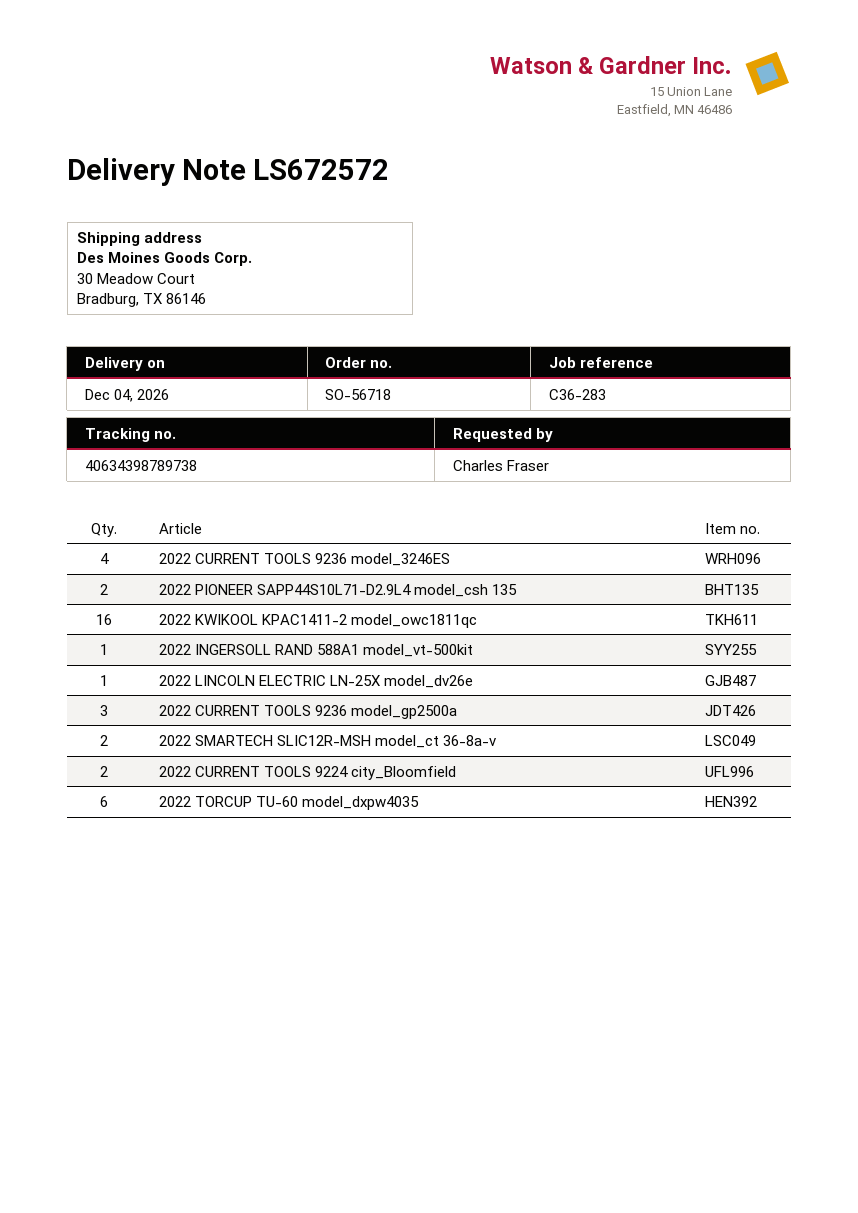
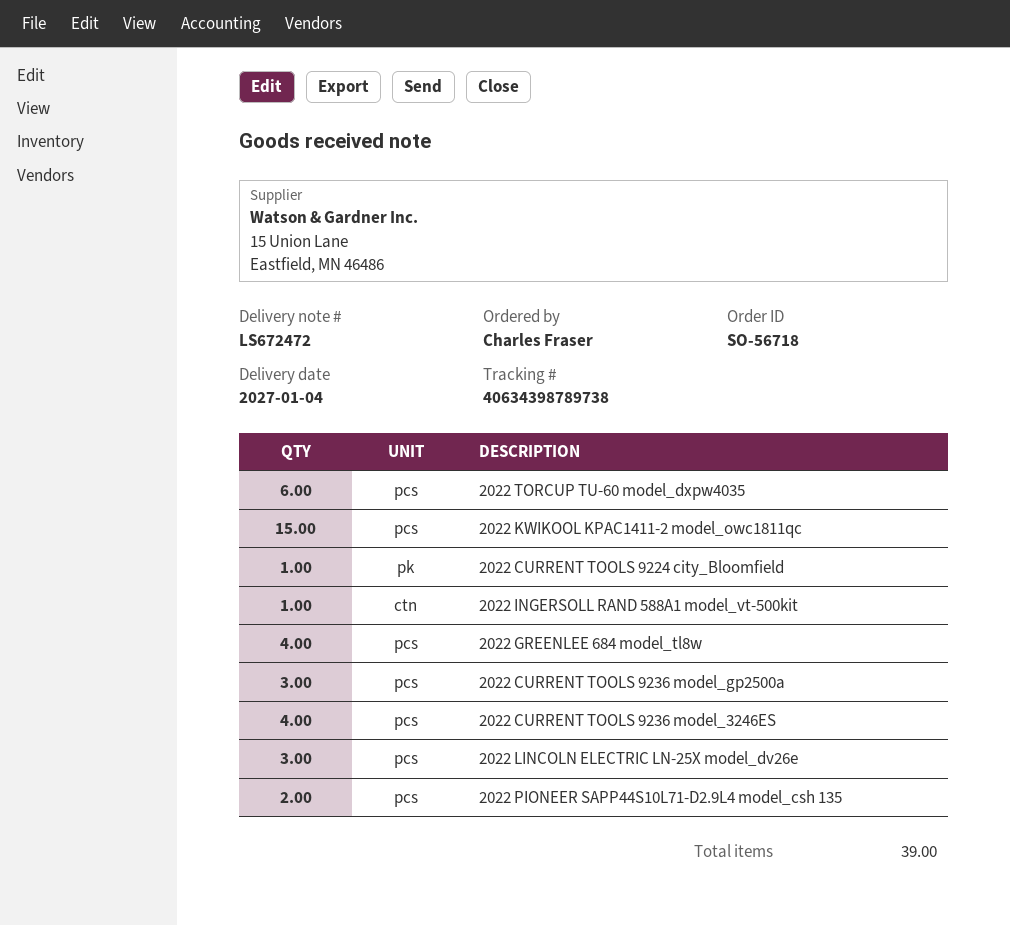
delivery note number: LS672572 -> LS672472
delivery date: 2026-12-04 -> 2027-01-04
2022 KWIKOOL KPAC1411-2 model_owc1811qc: 16 -> 15
2022 LINCOLN ELECTRIC LN-25X model_dv26e: 1 -> 3
2022 SMARTECH SLIC12R-MSH model_ct 36-8a-v: 2 -> none
2022 CURRENT TOOLS 9224 city_Bloomfield: 2 -> 1
2022 GREENLEE 684 model_tl8w: none -> 4

